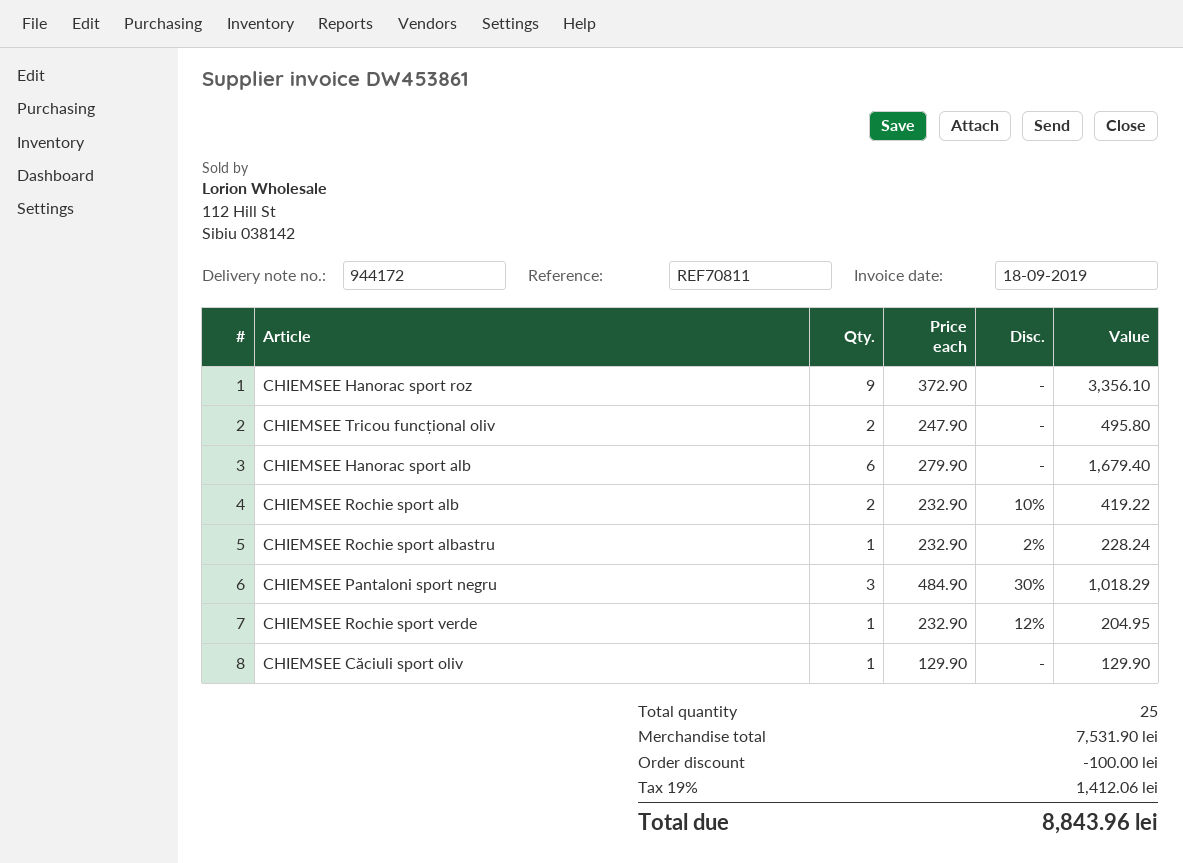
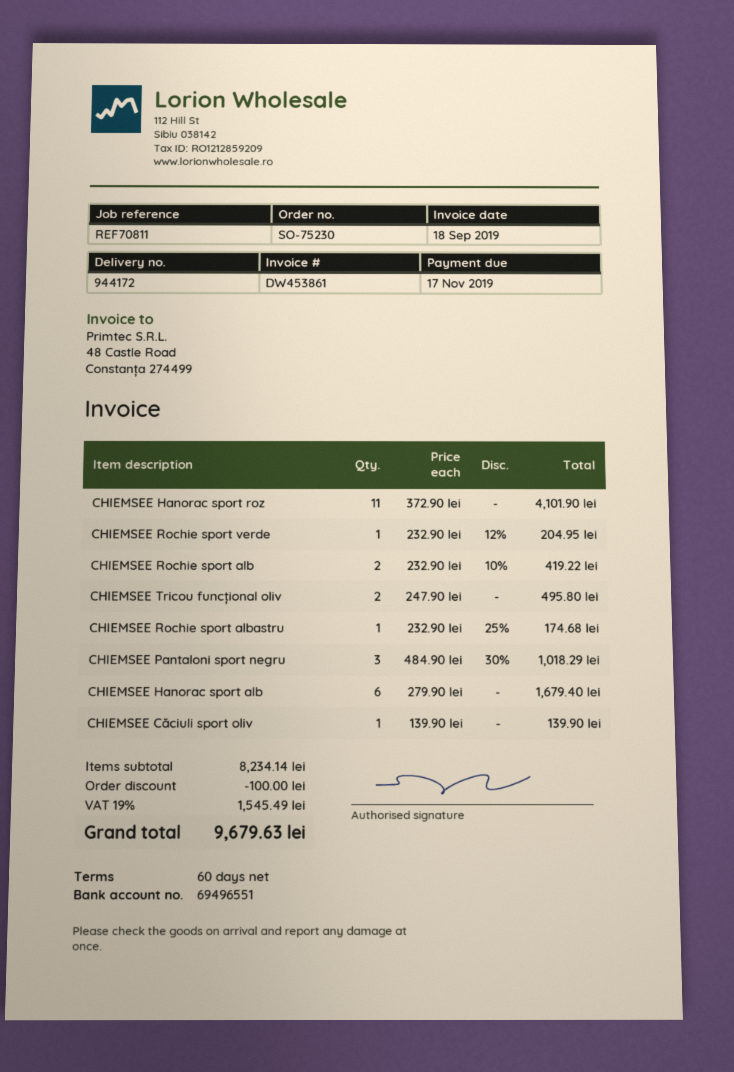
CHIEMSEE Hanorac sport roz: 9 x 372.90 = 3356.10 -> 11 x 372.90 = 4101.90
CHIEMSEE Rochie sport albastru: 1 x 232.90 - 2% = 228.24 -> 1 x 232.90 - 25% = 174.68
CHIEMSEE Căciuli sport oliv: 1 x 129.90 = 129.90 -> 1 x 139.90 = 139.90
subtotal: 7531.90 -> 8234.14
tax: 19% = 1412.06 -> 19% = 1545.49
total: 8843.96 -> 9679.63

